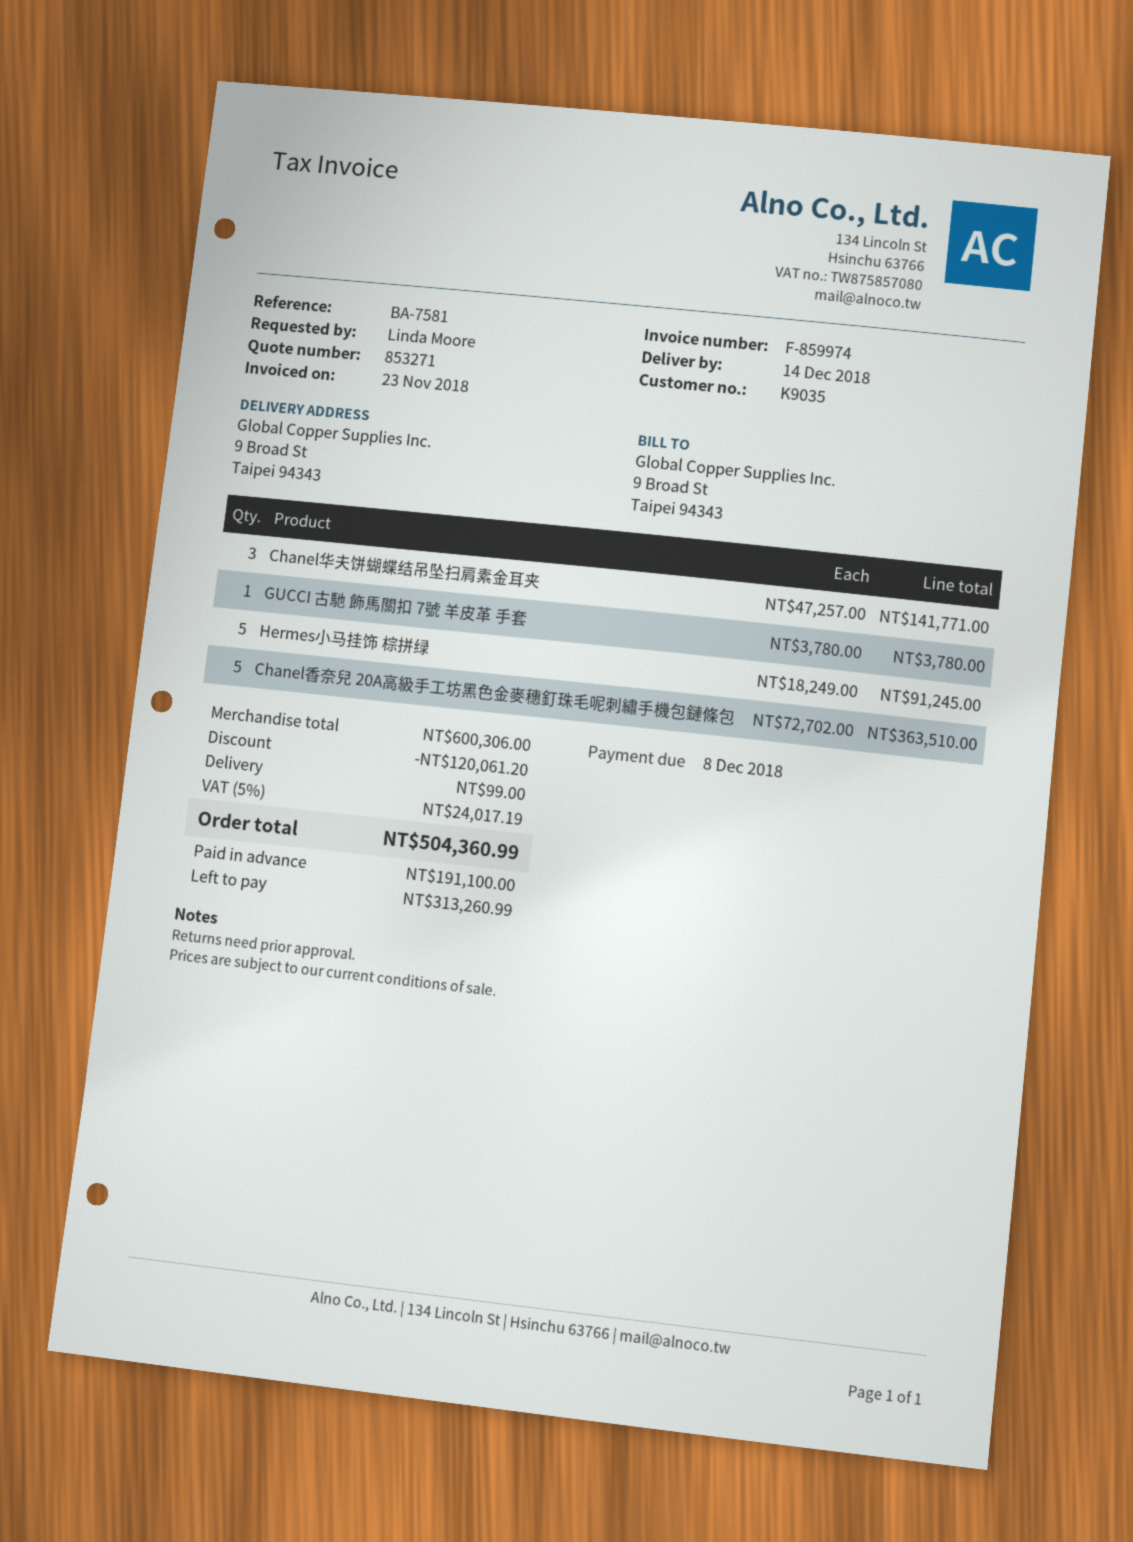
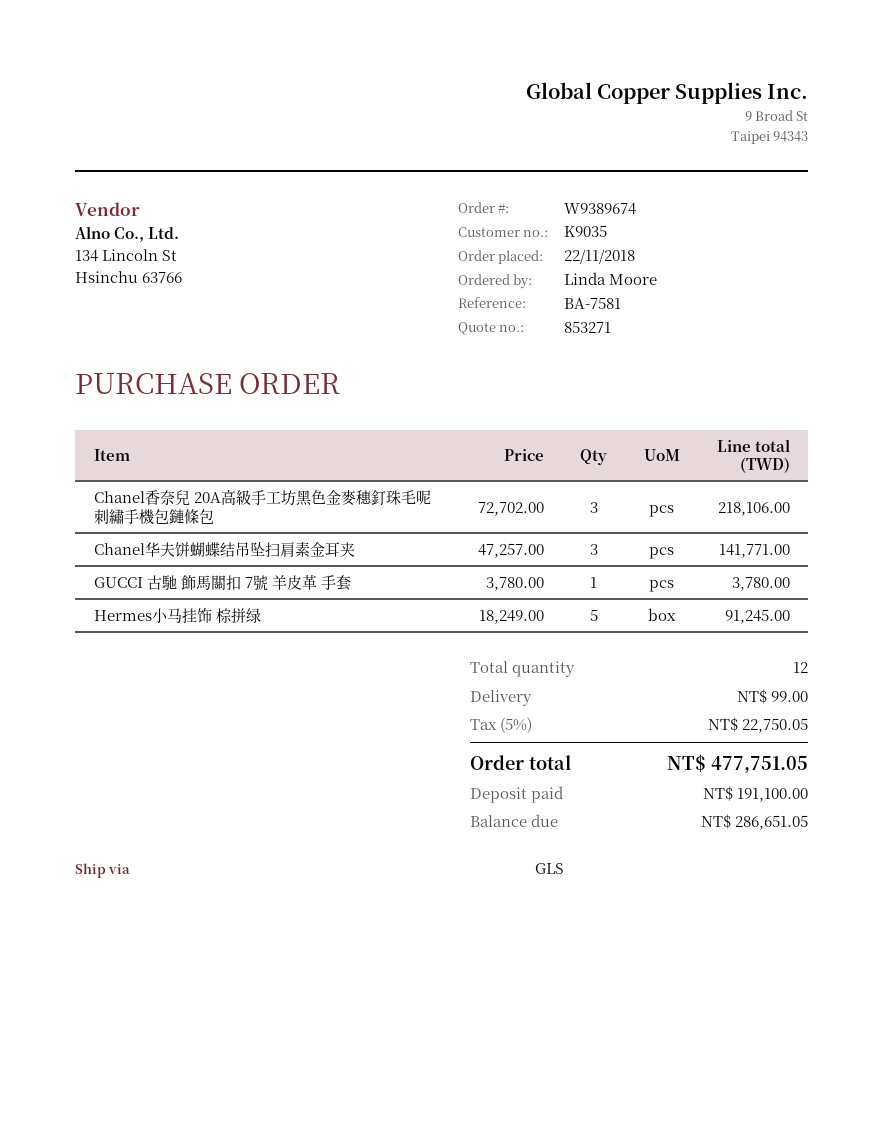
Chanel香奈兒 20A高級手工坊黑色金麥穗釘珠毛呢刺繡手機包鏈條包: 5 x 72702.00 = 363510.00 -> 3 x 72702.00 = 218106.00
discount: 120061.20 -> none
tax: 5% = 24017.19 -> 5% = 22750.05
total: 504360.99 -> 477751.05
balance: 313260.99 -> 286651.05

